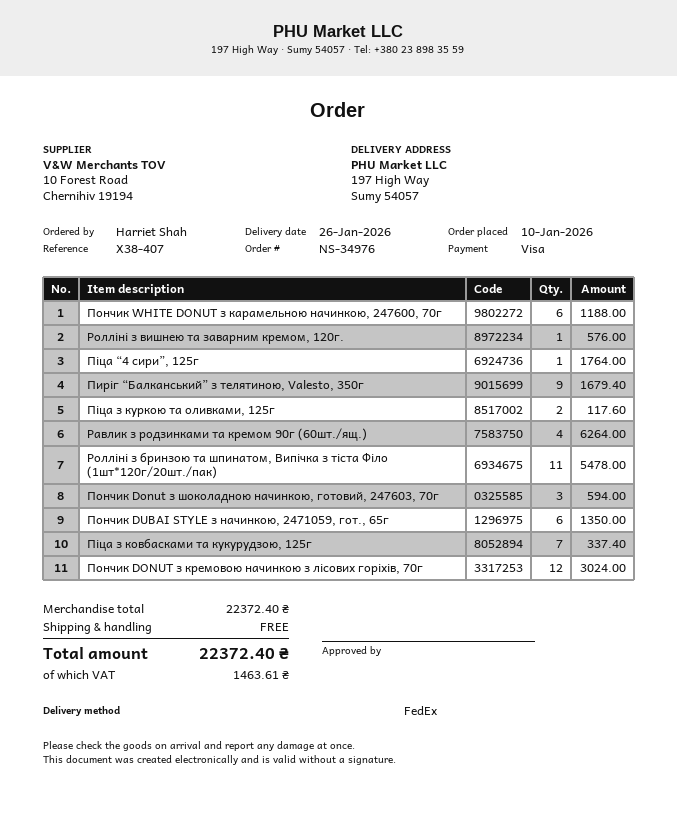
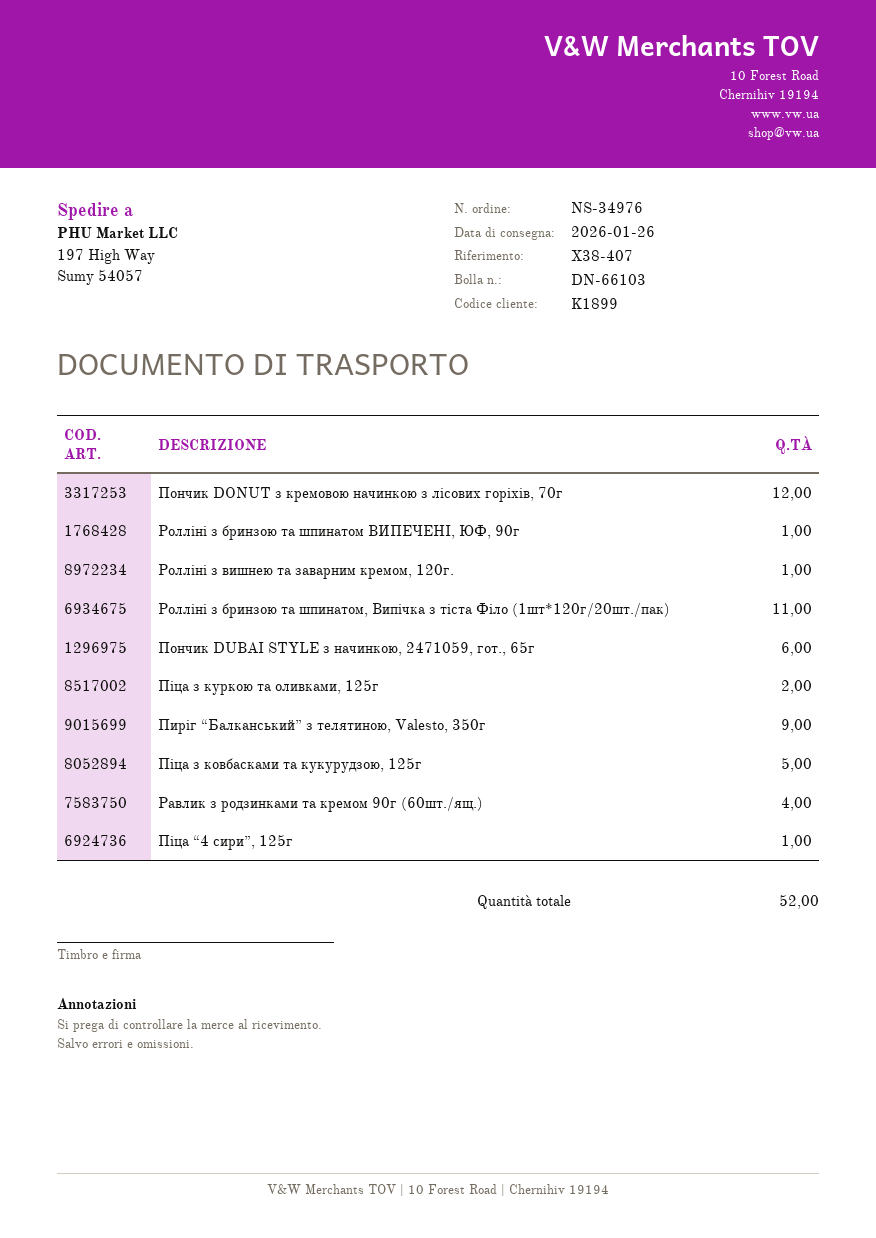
Пончик WHITE DONUT з карамельною начинкою, 247600, 70г: 6 -> none
Пончик Donut з шоколадною начинкою, готовий, 247603, 70г: 3 -> none
Піца з ковбасками та кукурудзою, 125г: 7 -> 5
Ролліні з бринзою та шпинатом ВИПЕЧЕНІ, ЮФ, 90г: none -> 1

